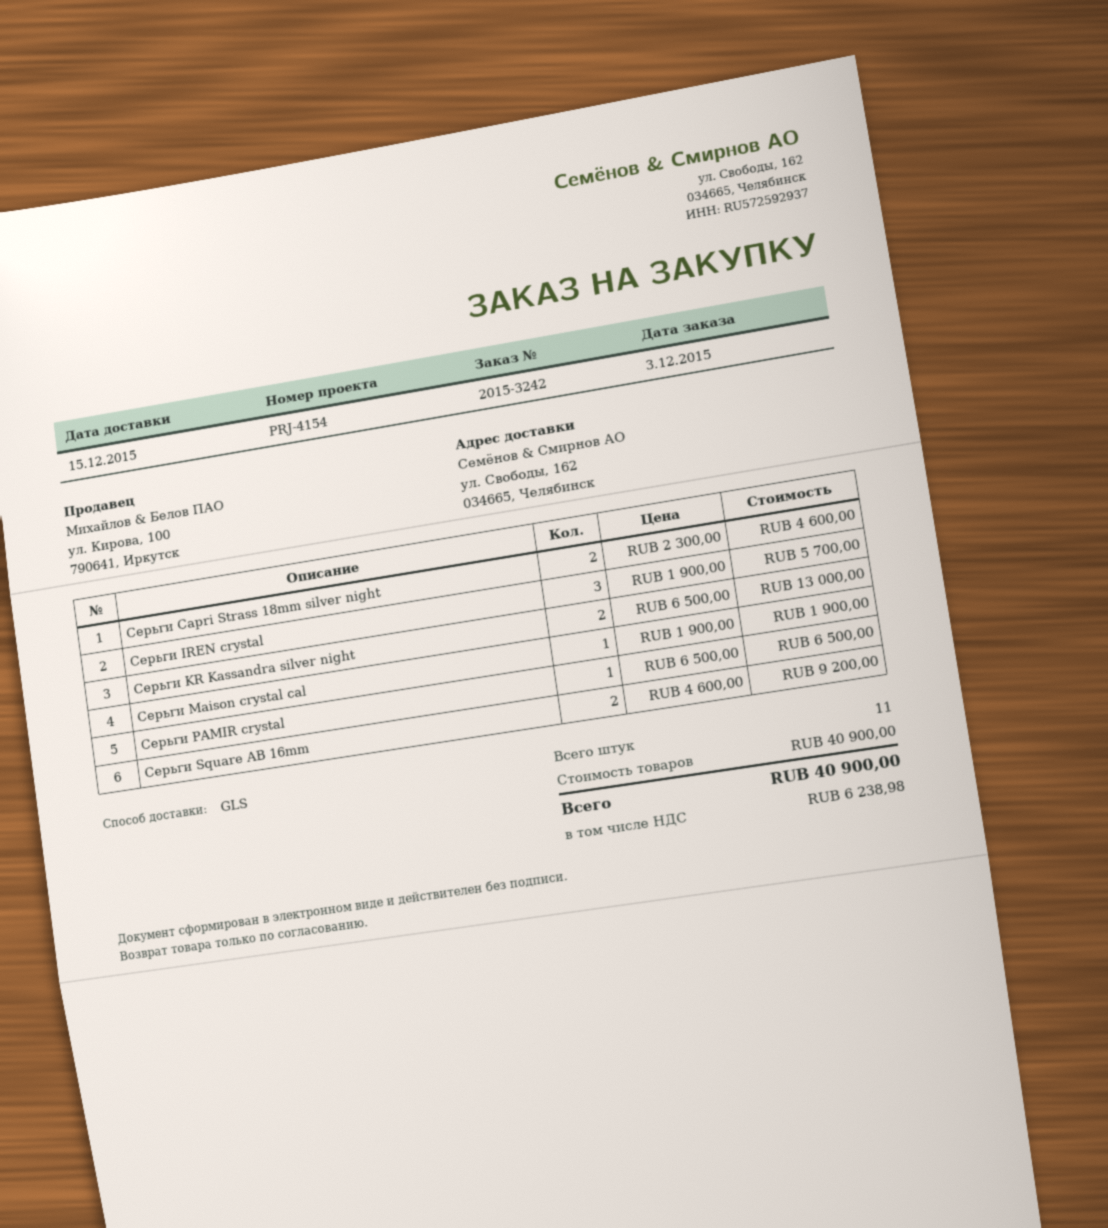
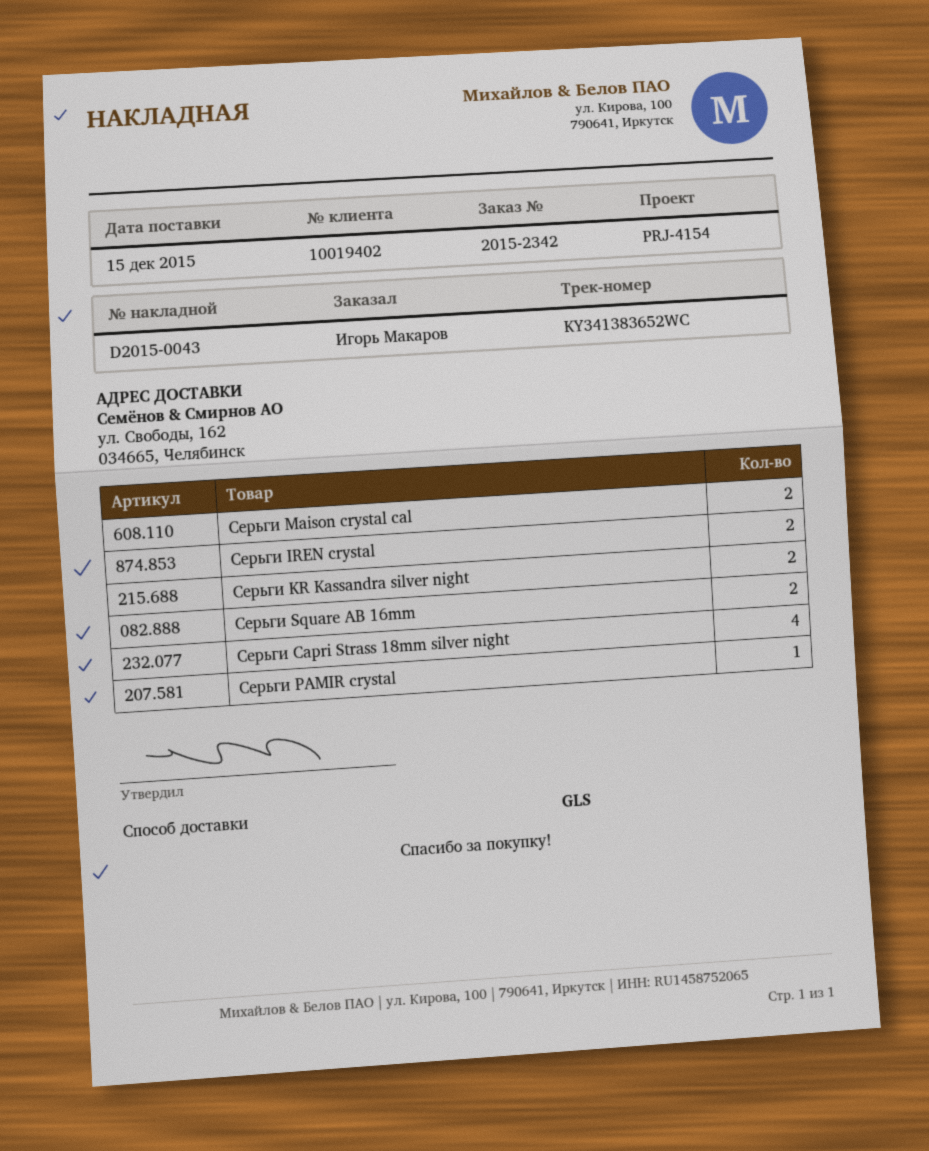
order number: 2015-3242 -> 2015-2342
Серьги Capri Strass 18mm silver night: 2 -> 4
Серьги IREN crystal: 3 -> 2
Серьги Maison crystal cal: 1 -> 2

